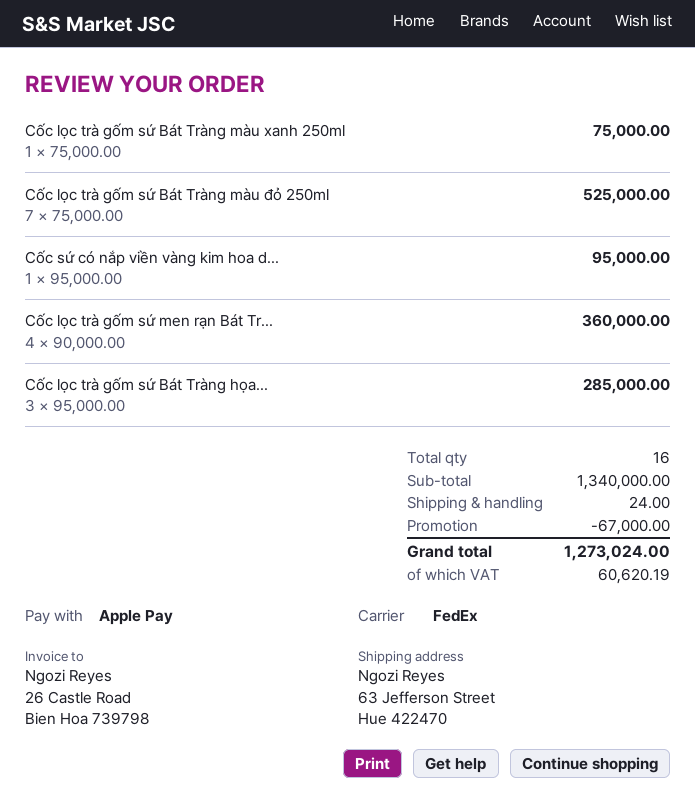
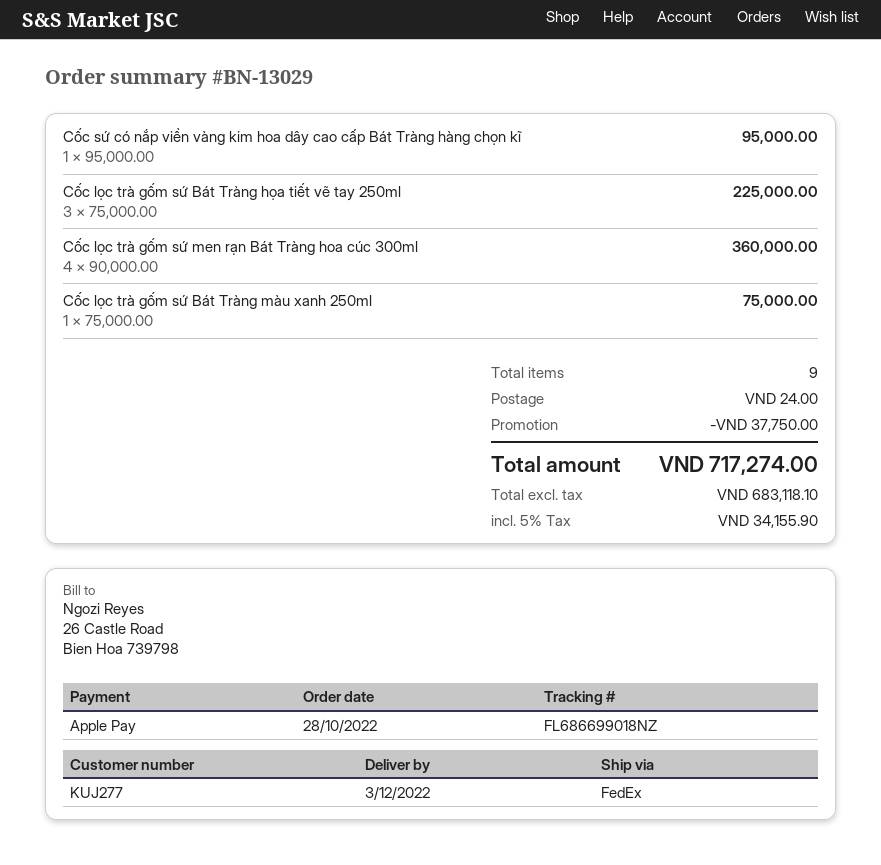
Cốc lọc trà gốm sứ Bát Tràng màu đỏ 250ml: 7 x 75000.00 = 525000.00 -> none
Cốc lọc trà gốm sứ Bát Tràng họa...: 3 x 95000.00 = 285000.00 -> 3 x 75000.00 = 225000.00
total quantity: 16 -> 9
discount: 67000.00 -> 37750.00
tax: 60620.19 -> 34155.90
total: 1273024.00 -> 717274.00

